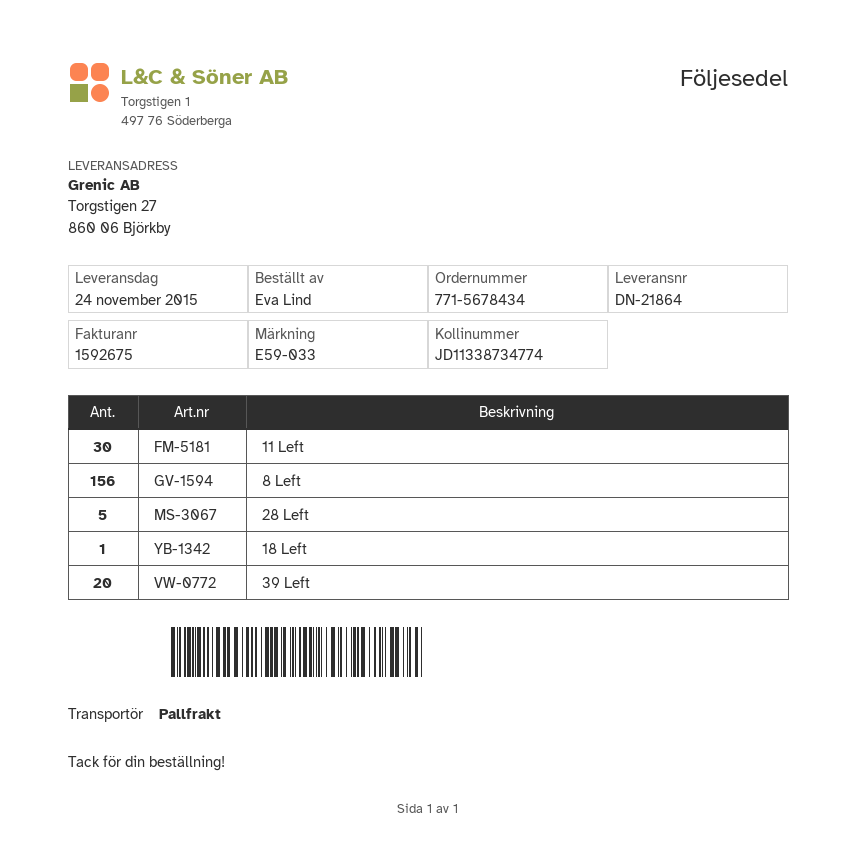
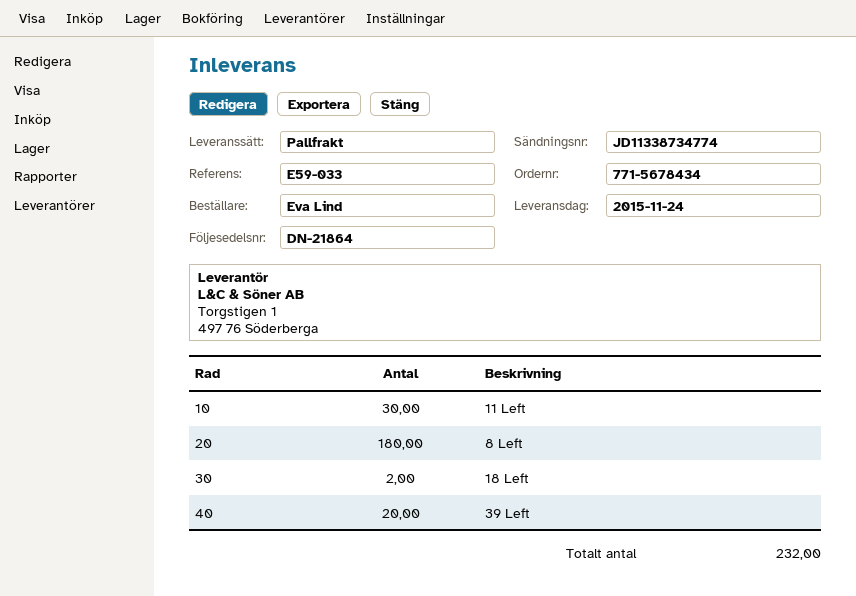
8 Left: 156 -> 180
28 Left: 5 -> none
18 Left: 1 -> 2

